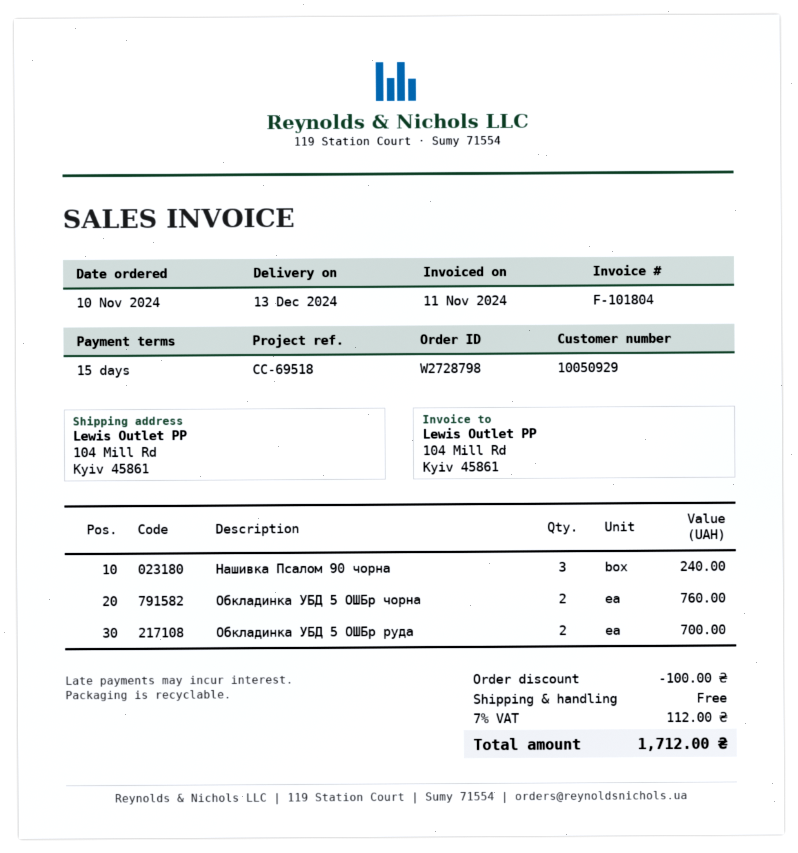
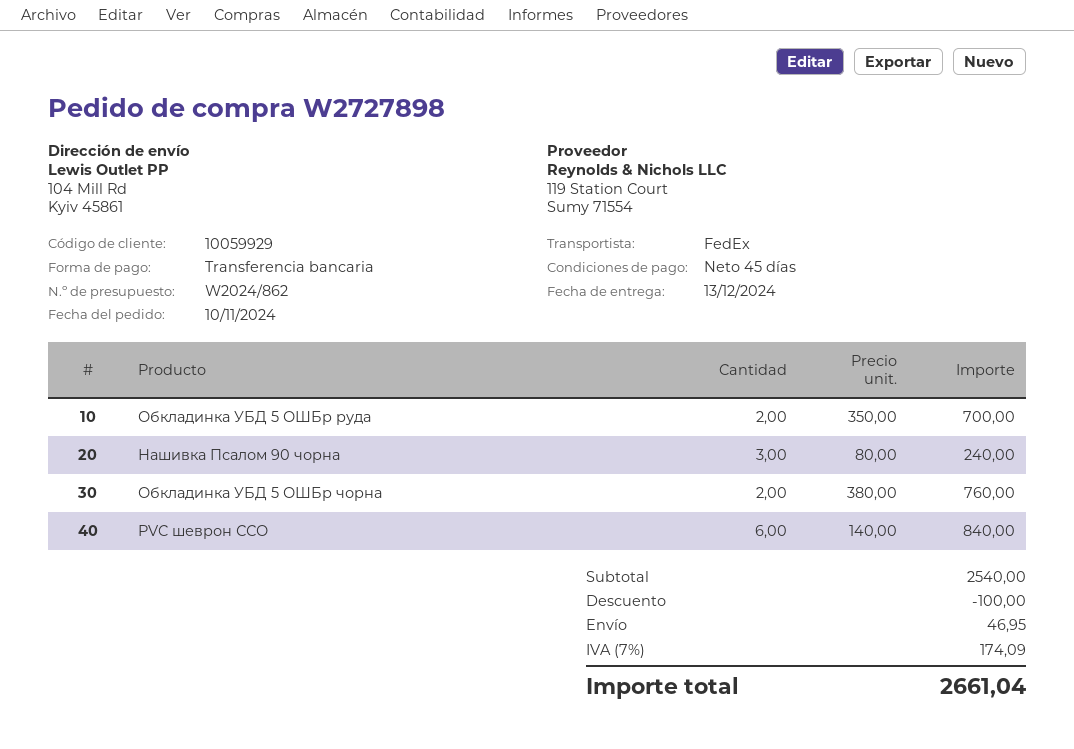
order number: W2728798 -> W2727898
payment terms: 15 days -> 45 days
customer number: 10050929 -> 10059929
PVC шеврон ССО: none -> 6 for 840.00
shipping: 0.00 -> 46.95
tax: 7% = 112.00 -> 7% = 174.09
total: 1712.00 -> 2661.04

